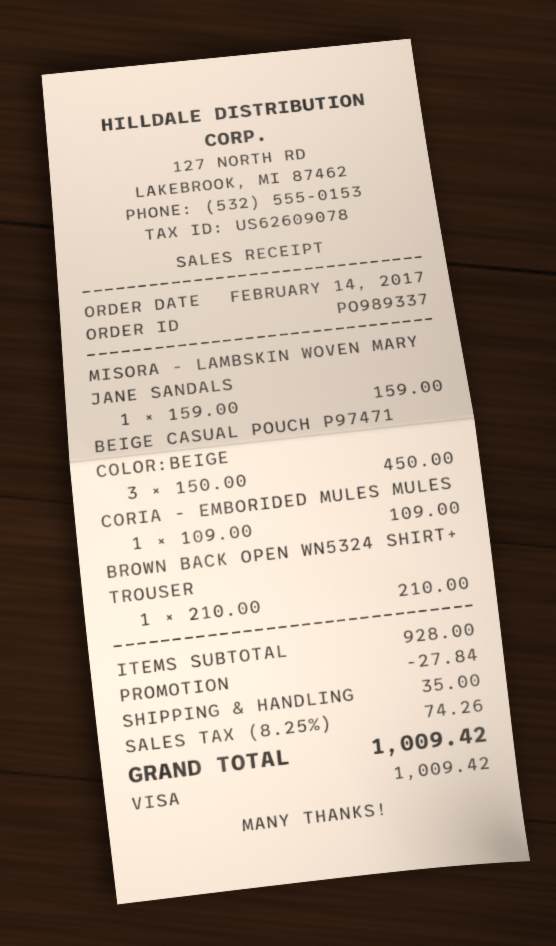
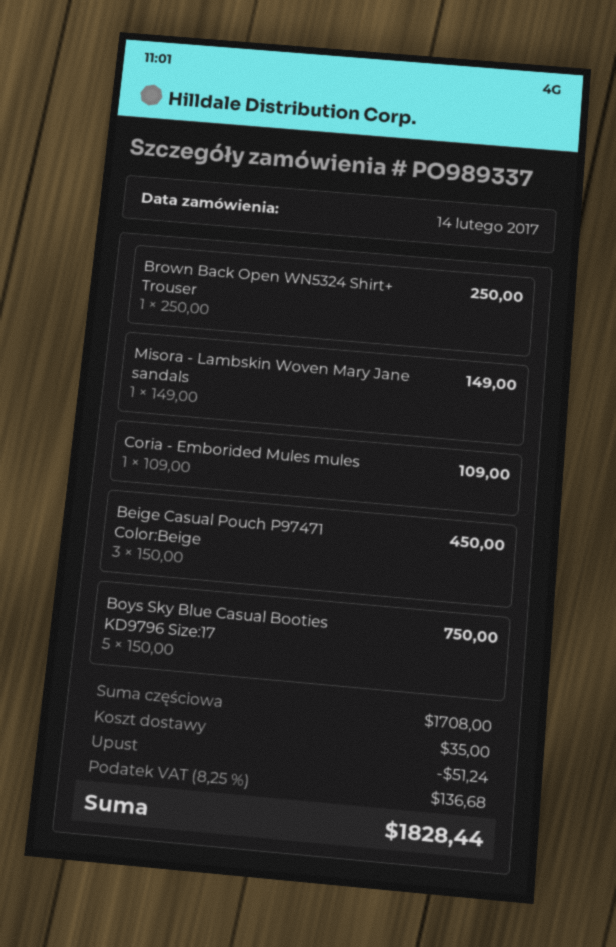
MISORA - LAMBSKIN WOVEN MARY JANE SANDALS: 1 x 159.00 = 159.00 -> 1 x 149.00 = 149.00
BROWN BACK OPEN WN5324 SHIRT+ TROUSER: 1 x 210.00 = 210.00 -> 1 x 250.00 = 250.00
Boys Sky Blue Casual Booties KD9796 Size:17: none -> 5 x 150.00 = 750.00
subtotal: 928.00 -> 1708.00
discount: 27.84 -> 51.24
tax: 8.25% = 74.26 -> 8.25% = 136.68
total: 1009.42 -> 1828.44

